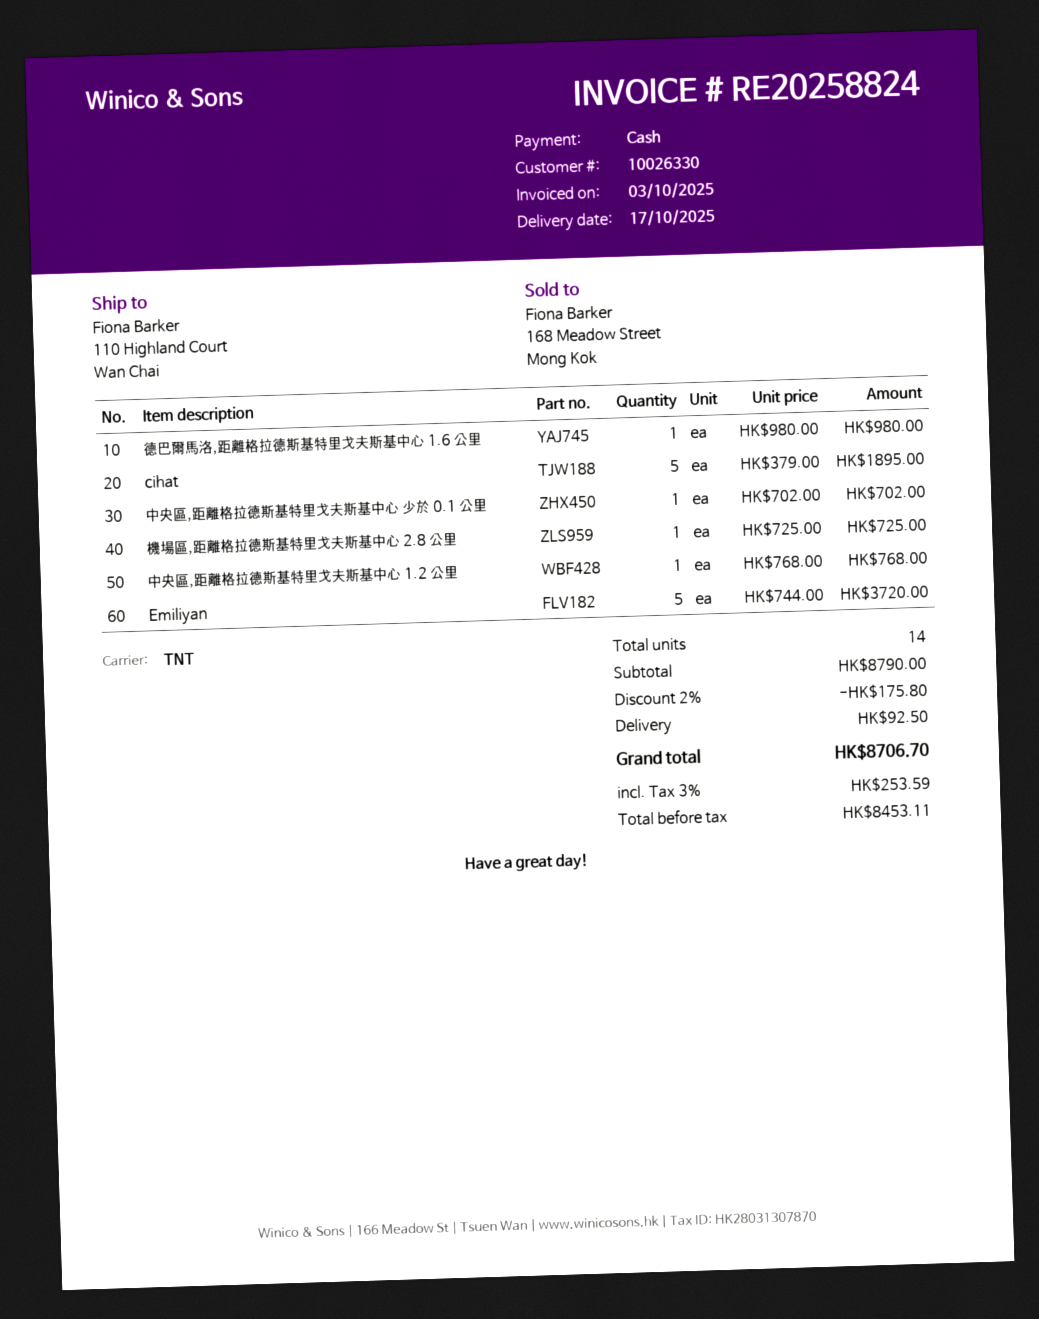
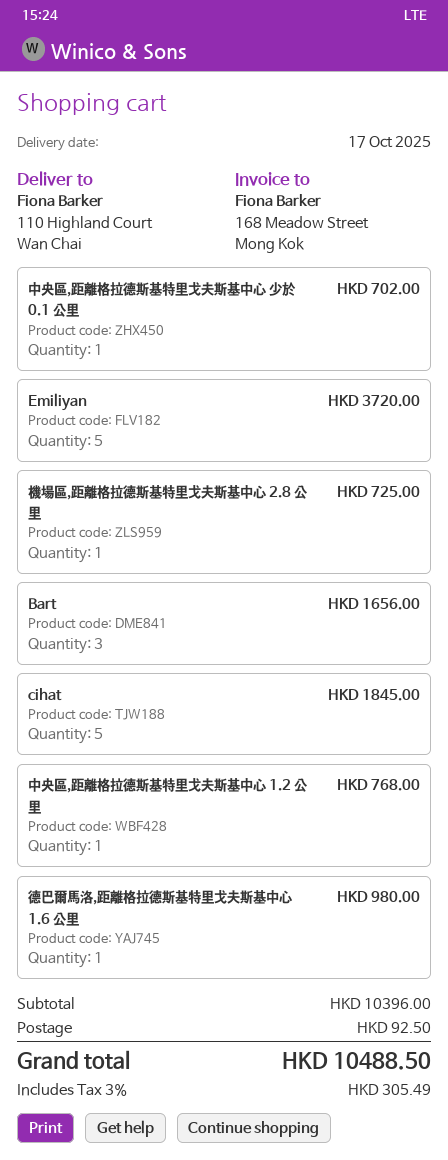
cihat: 5 for 1895.00 -> 5 for 1845.00
Bart: none -> 3 for 1656.00
subtotal: 8790.00 -> 10396.00
discount: 2% = 175.80 -> none
tax: 3% = 253.59 -> 3% = 305.49
total: 8706.70 -> 10488.50

